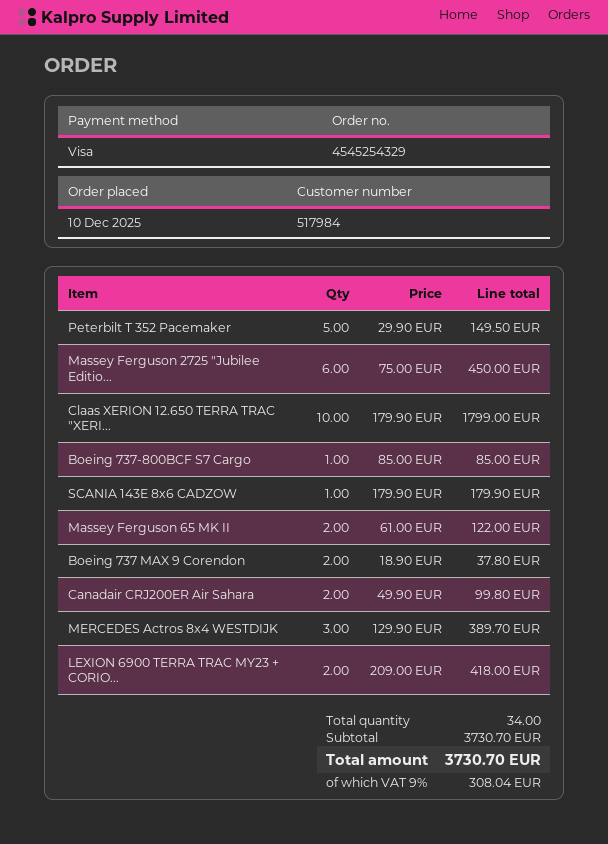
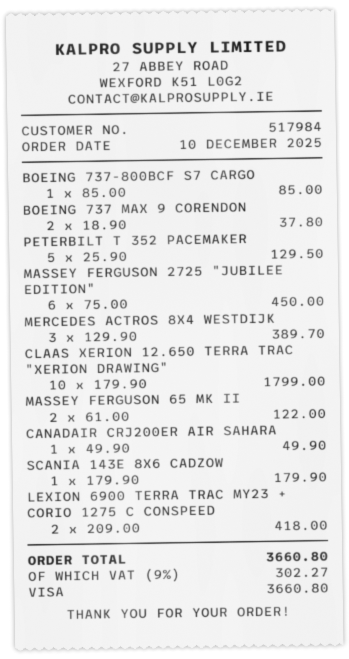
Peterbilt T 352 Pacemaker: 5 x 29.90 = 149.50 -> 5 x 25.90 = 129.50
Canadair CRJ200ER Air Sahara: 2 x 49.90 = 99.80 -> 1 x 49.90 = 49.90
tax: 9% = 308.04 -> 9% = 302.27
total: 3730.70 -> 3660.80

